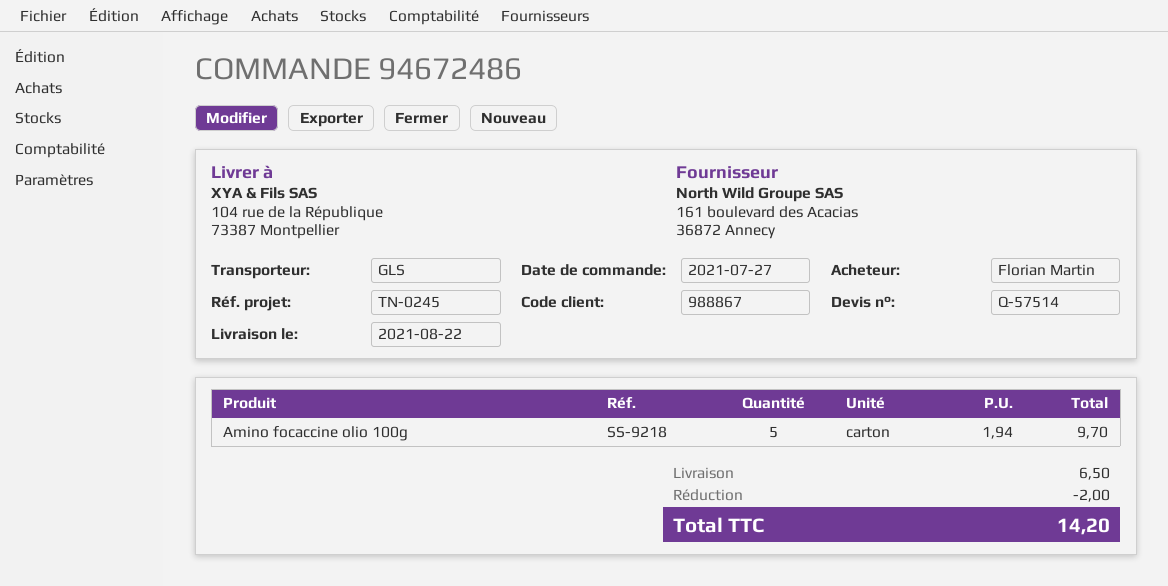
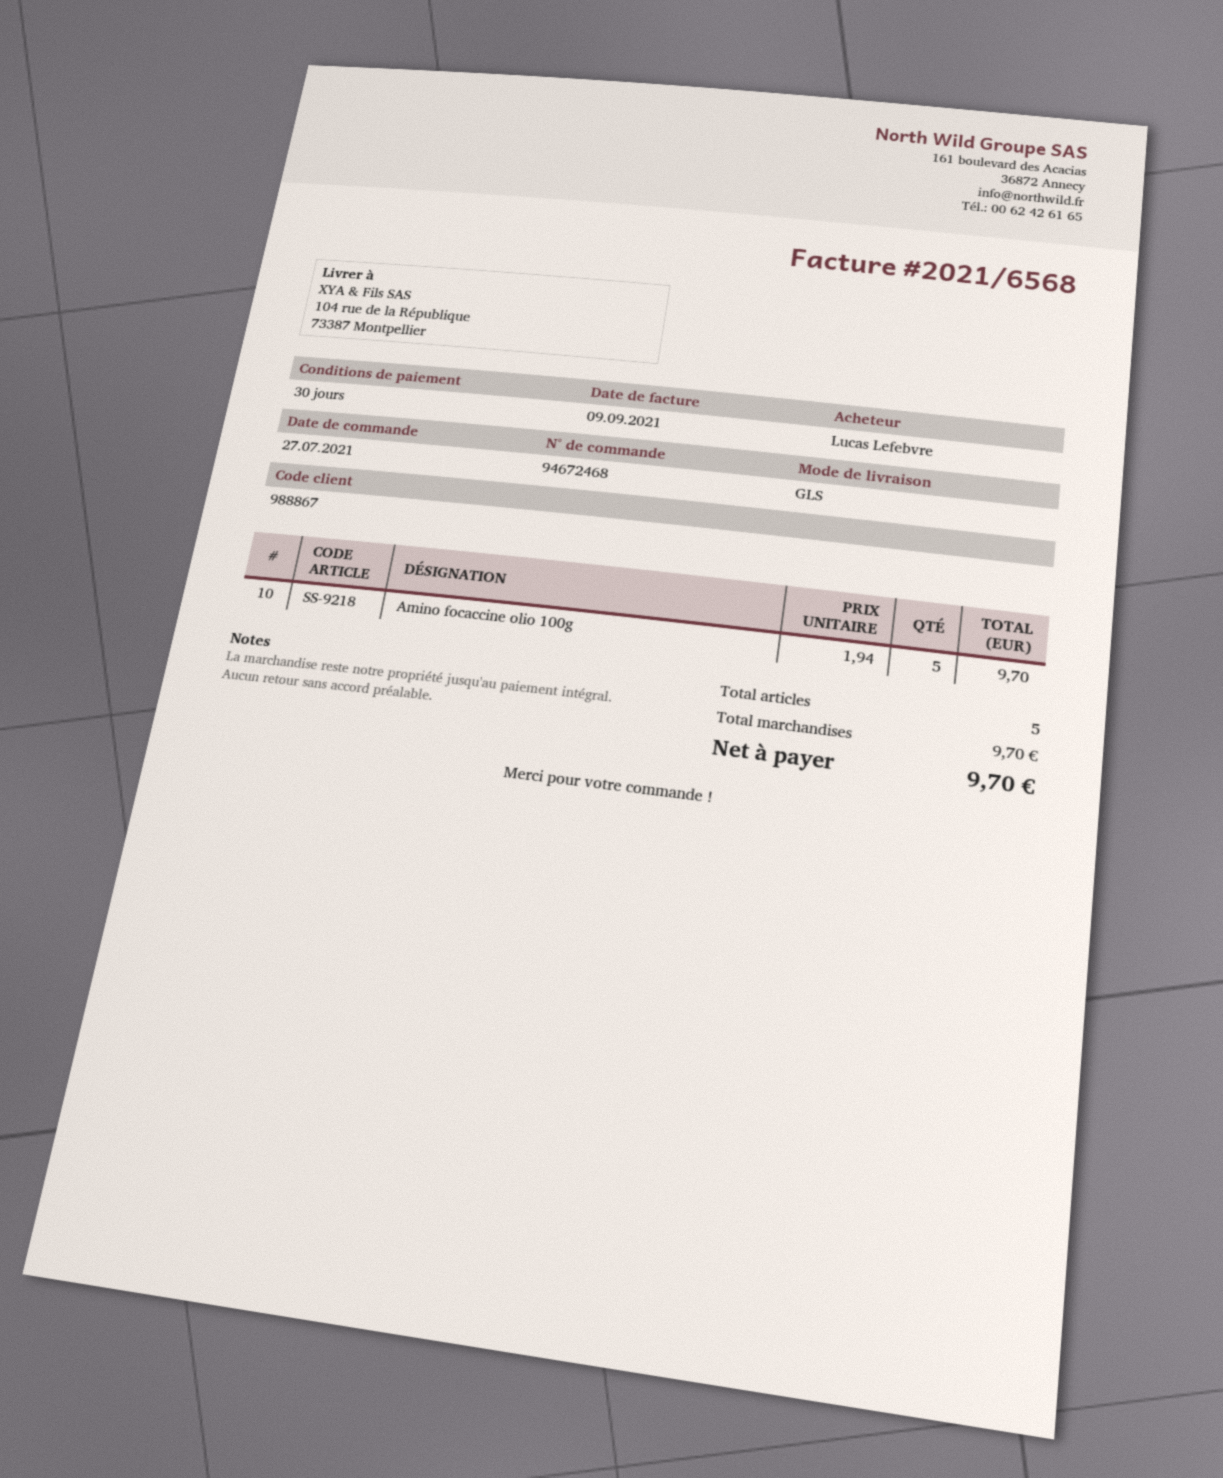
order number: 94672486 -> 94672468
ordered by: Florian Martin -> Lucas Lefebvre
discount: 2.00 -> none
shipping: 6.50 -> none
total: 14.20 -> 9.70

